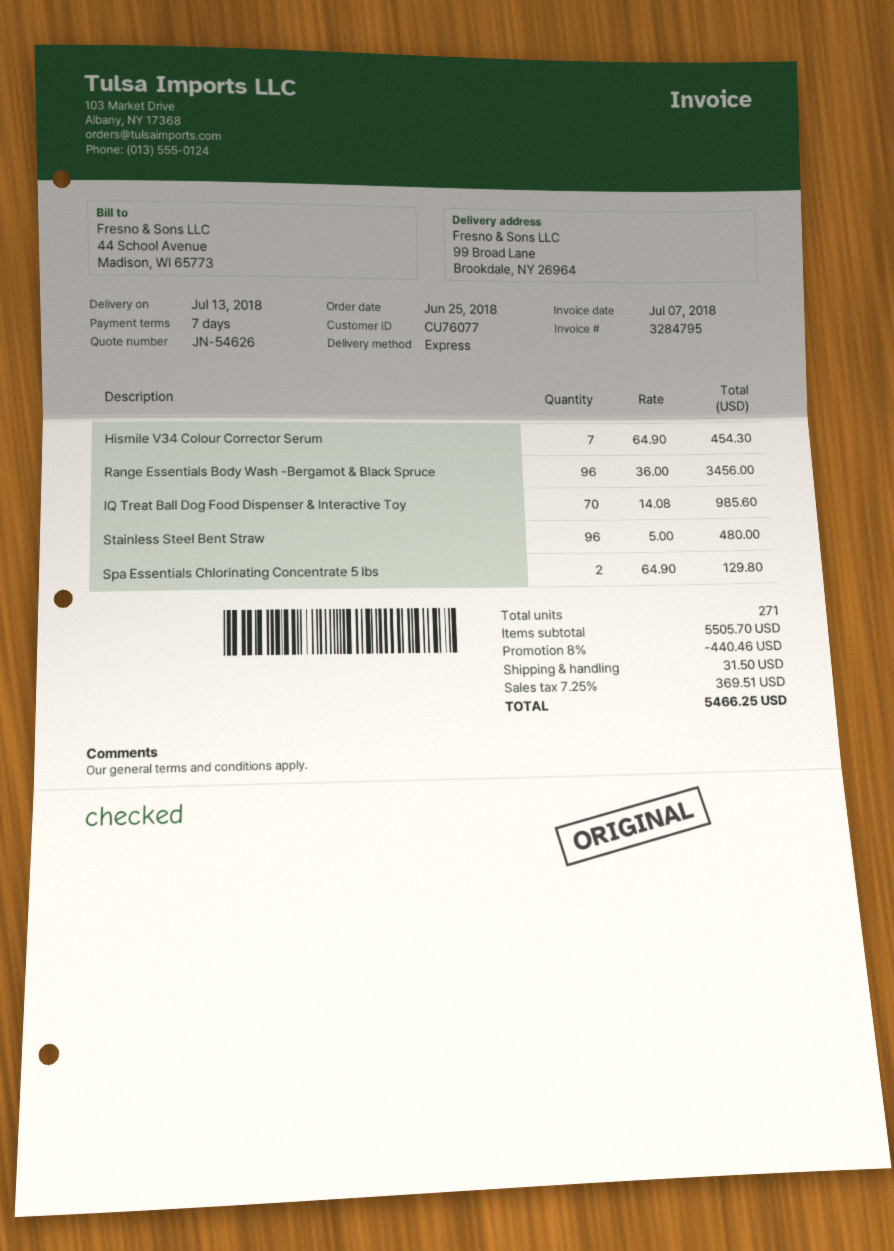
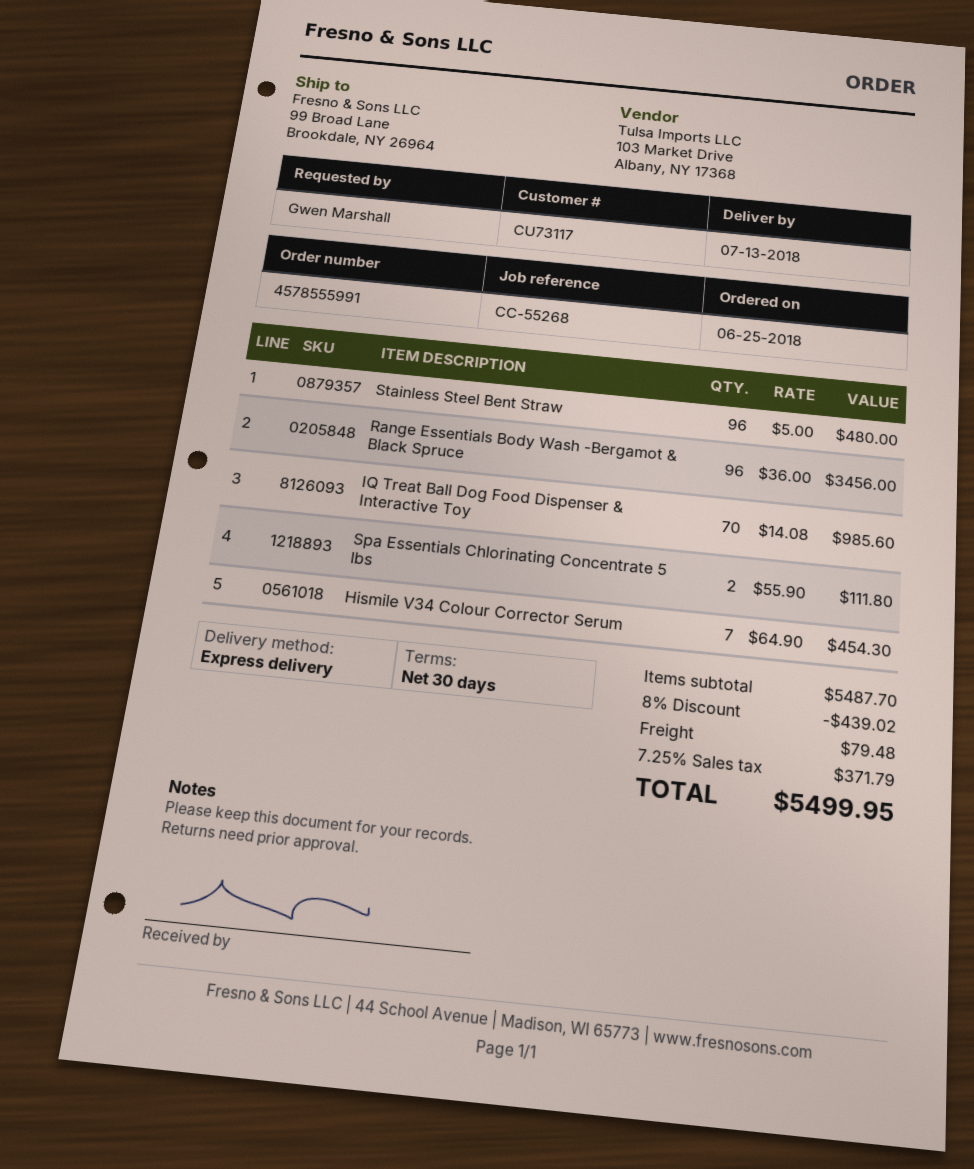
payment terms: 7 days -> 30 days
customer number: CU76077 -> CU73117
Spa Essentials Chlorinating Concentrate 5 lbs: 2 x 64.90 = 129.80 -> 2 x 55.90 = 111.80
subtotal: 5505.70 -> 5487.70
discount: 8% = 440.46 -> 8% = 439.02
shipping: 31.50 -> 79.48
tax: 7.25% = 369.51 -> 7.25% = 371.79
total: 5466.25 -> 5499.95

